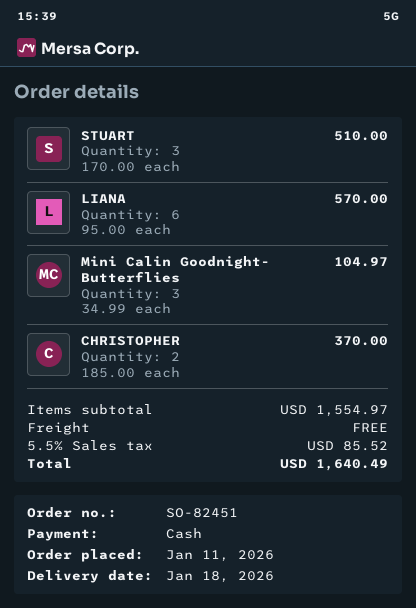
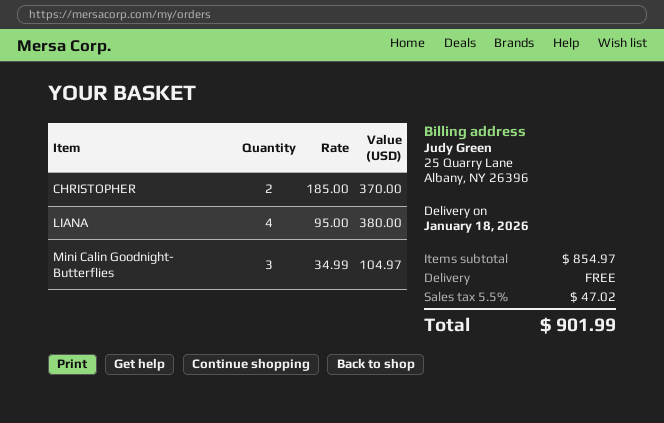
STUART: 3 x 170.00 = 510.00 -> none
LIANA: 6 x 95.00 = 570.00 -> 4 x 95.00 = 380.00
subtotal: 1554.97 -> 854.97
tax: 5.5% = 85.52 -> 5.5% = 47.02
total: 1640.49 -> 901.99

